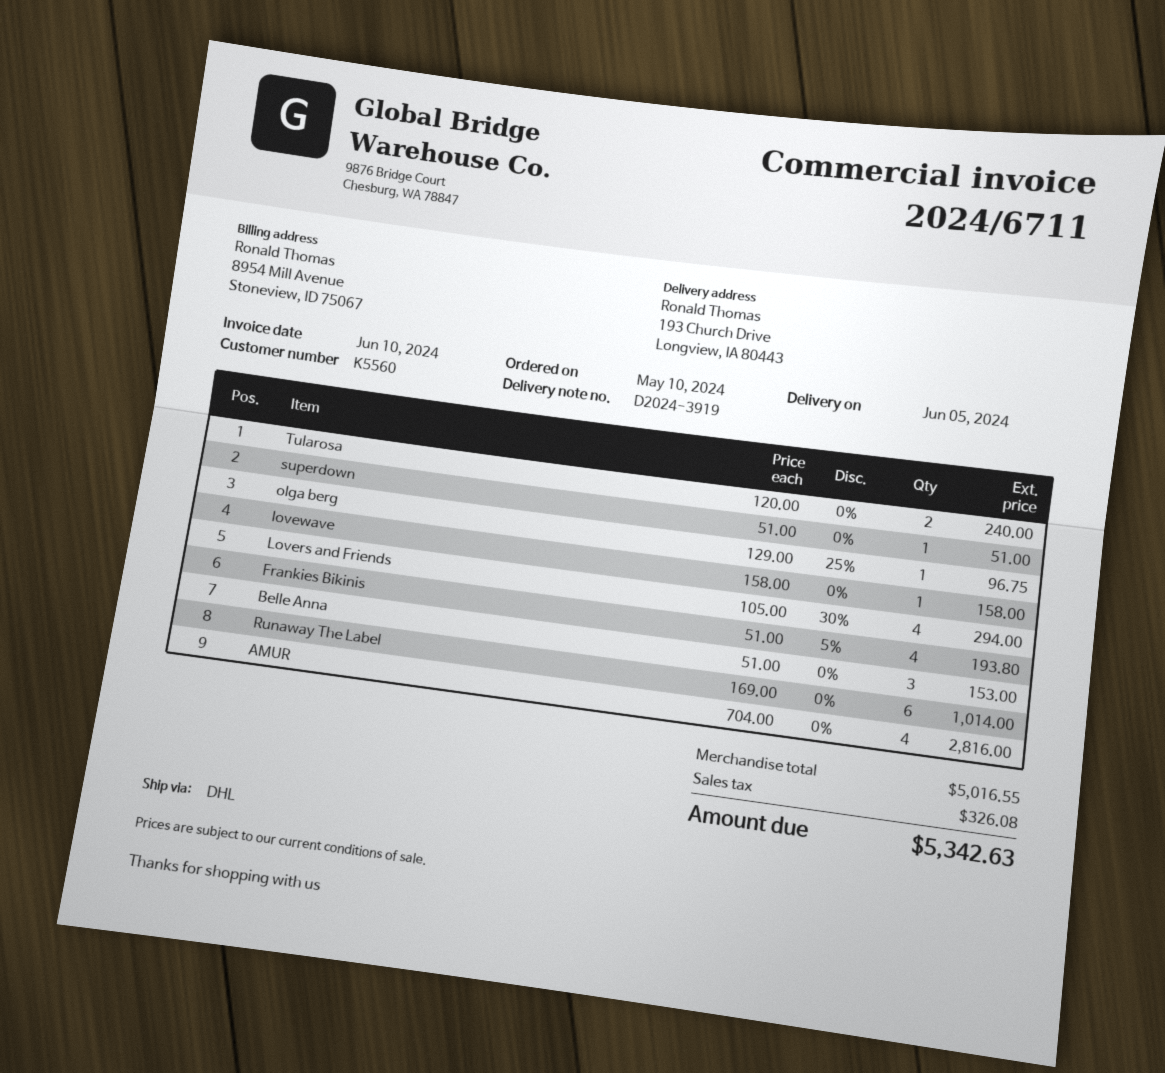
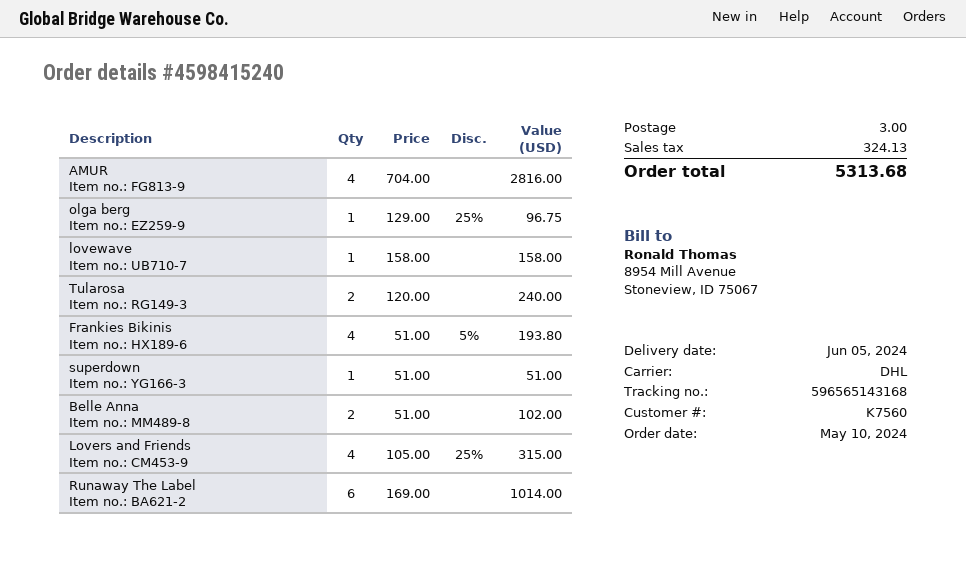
customer number: K5560 -> K7560
Lovers and Friends: 4 x 105.00 - 30% = 294.00 -> 4 x 105.00 - 25% = 315.00
Belle Anna: 3 x 51.00 = 153.00 -> 2 x 51.00 = 102.00
shipping: none -> 3.00
tax: 326.08 -> 324.13
total: 5342.63 -> 5313.68

